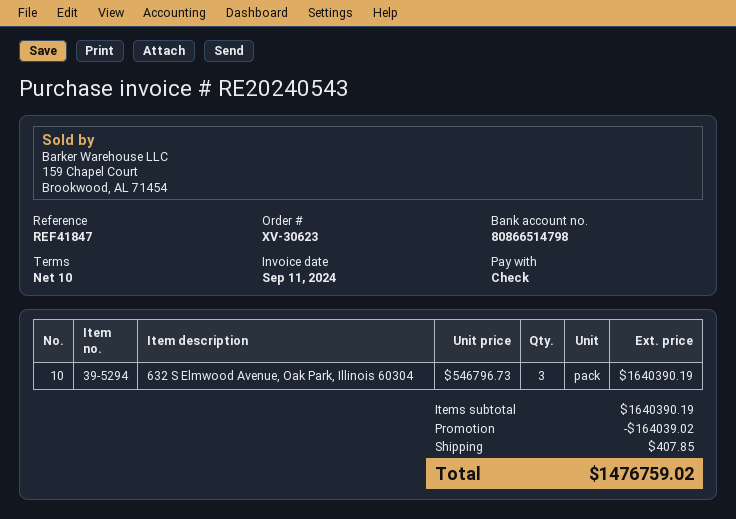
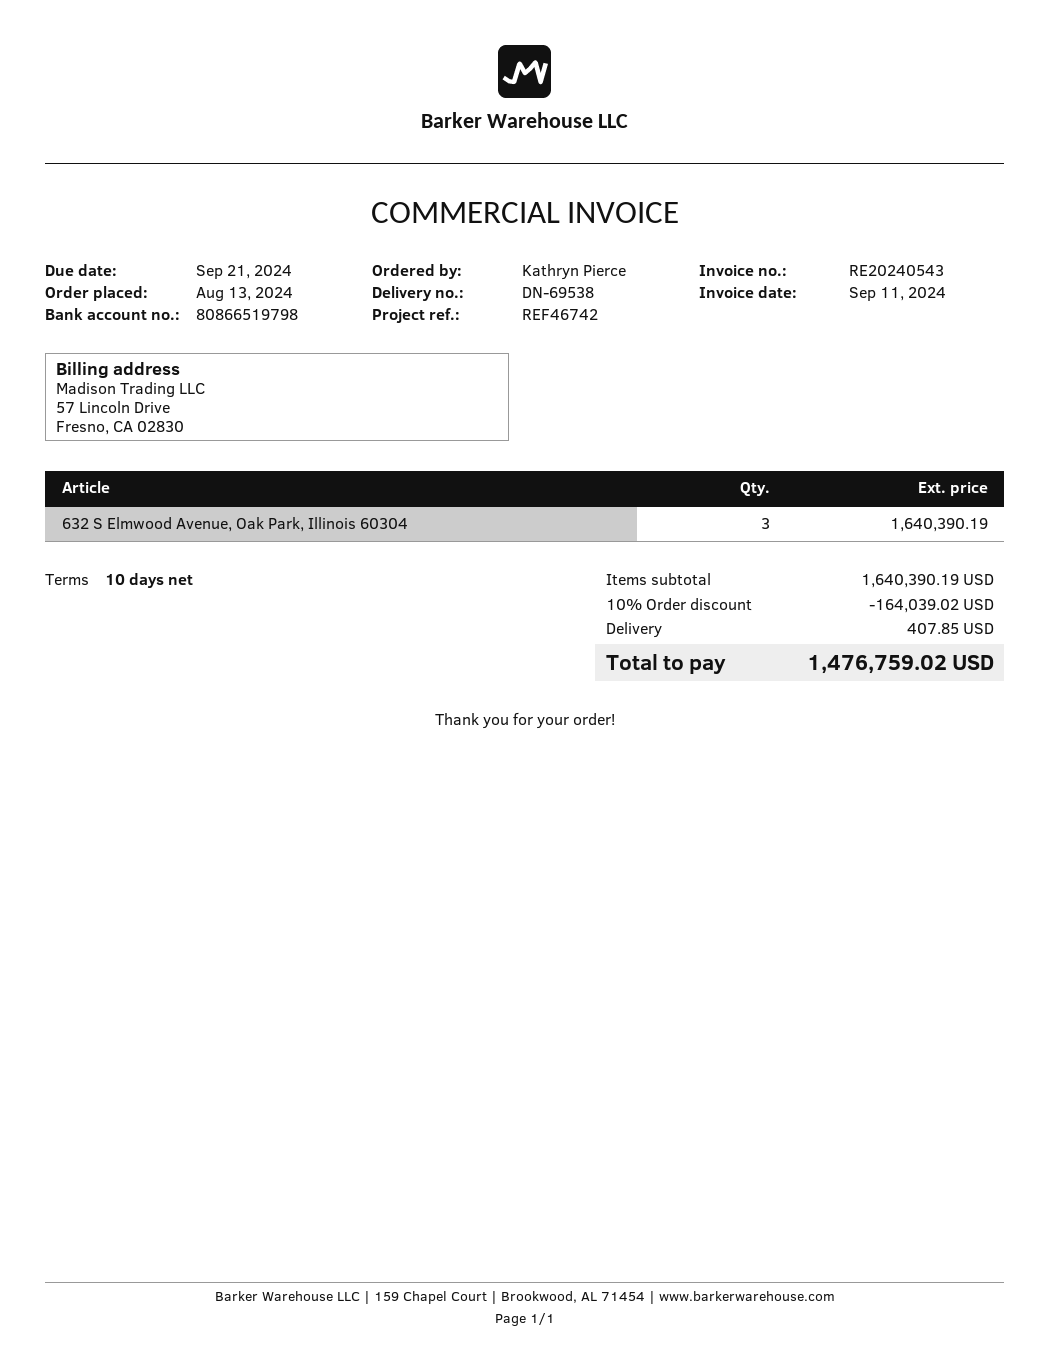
reference: REF41847 -> REF46742
bank account: 80866514798 -> 80866519798

